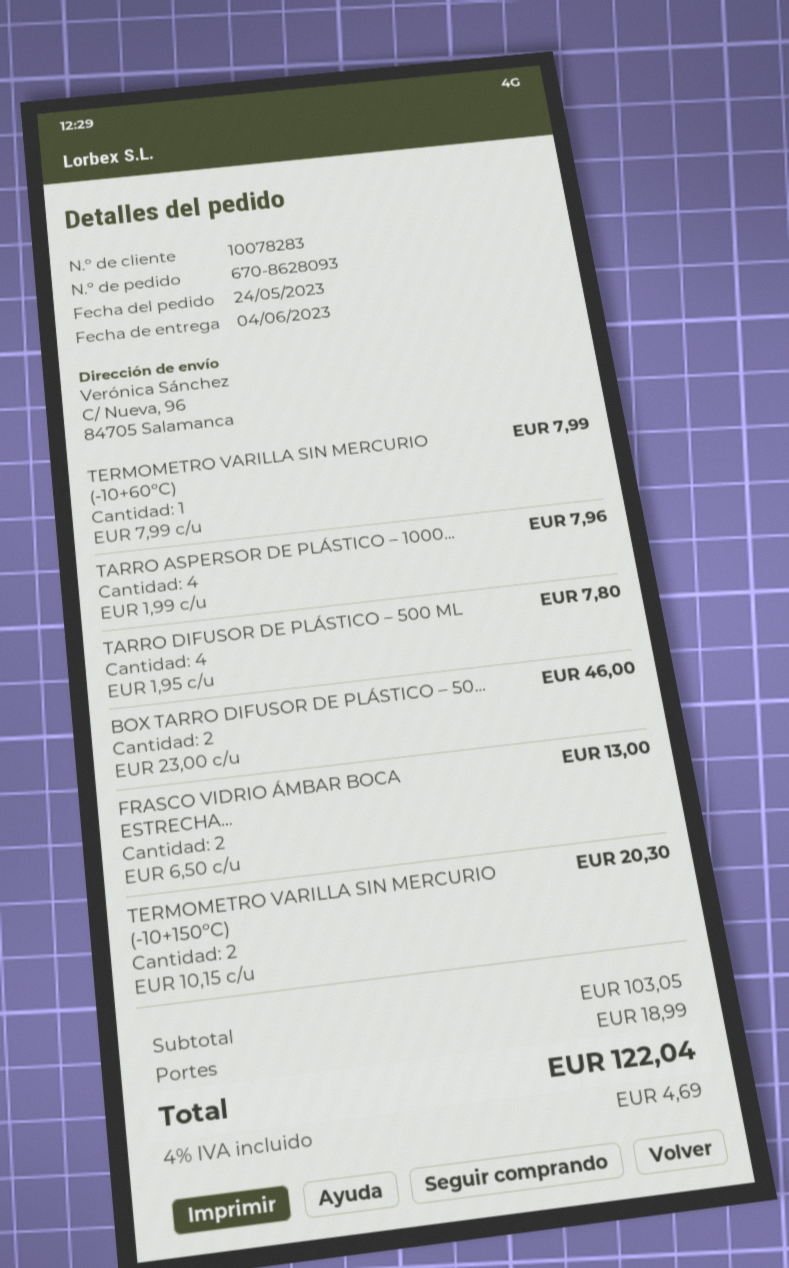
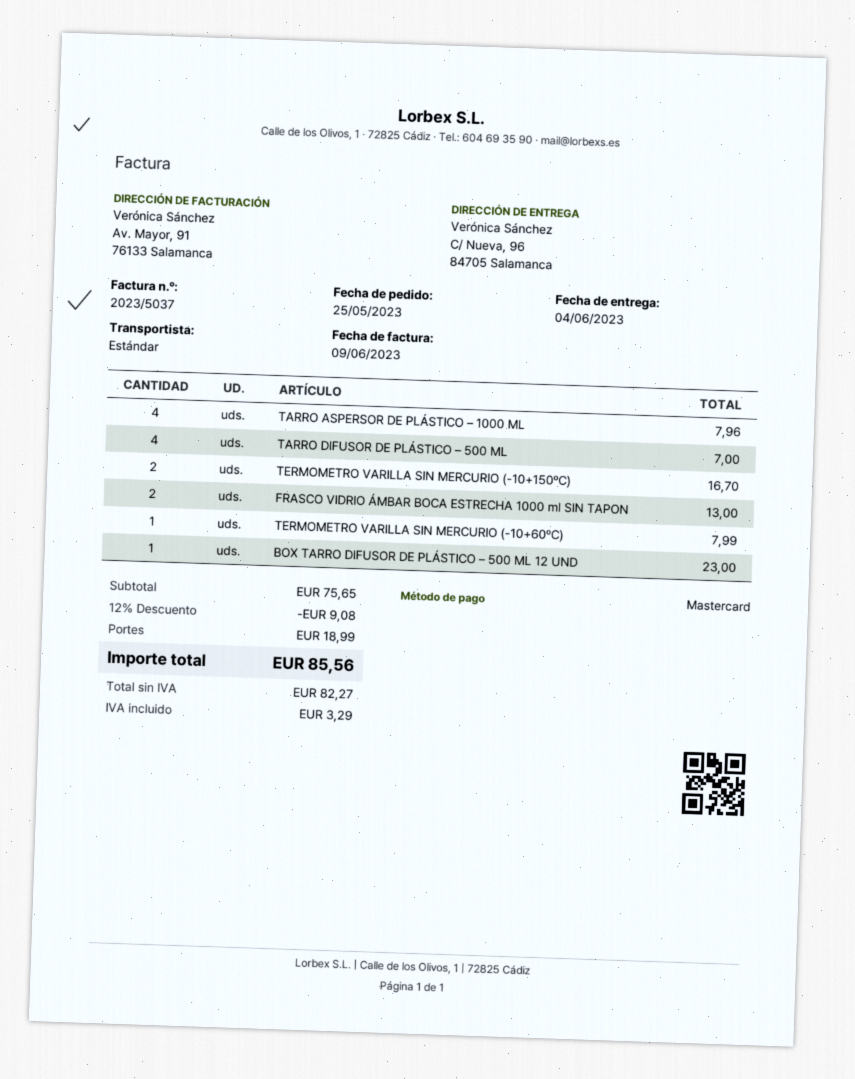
order date: 2023-05-24 -> 2023-05-25
TARRO DIFUSOR DE PLÁSTICO – 500 ML: 4 for 7.80 -> 4 for 7.00
BOX TARRO DIFUSOR DE PLÁSTICO – 50...: 2 for 46.00 -> 1 for 23.00
TERMOMETRO VARILLA SIN MERCURIO (-10+150ºC): 2 for 20.30 -> 2 for 16.70
subtotal: 103.05 -> 75.65
discount: none -> 12% = 9.08
tax: 4.69 -> 3.29
total: 122.04 -> 85.56

